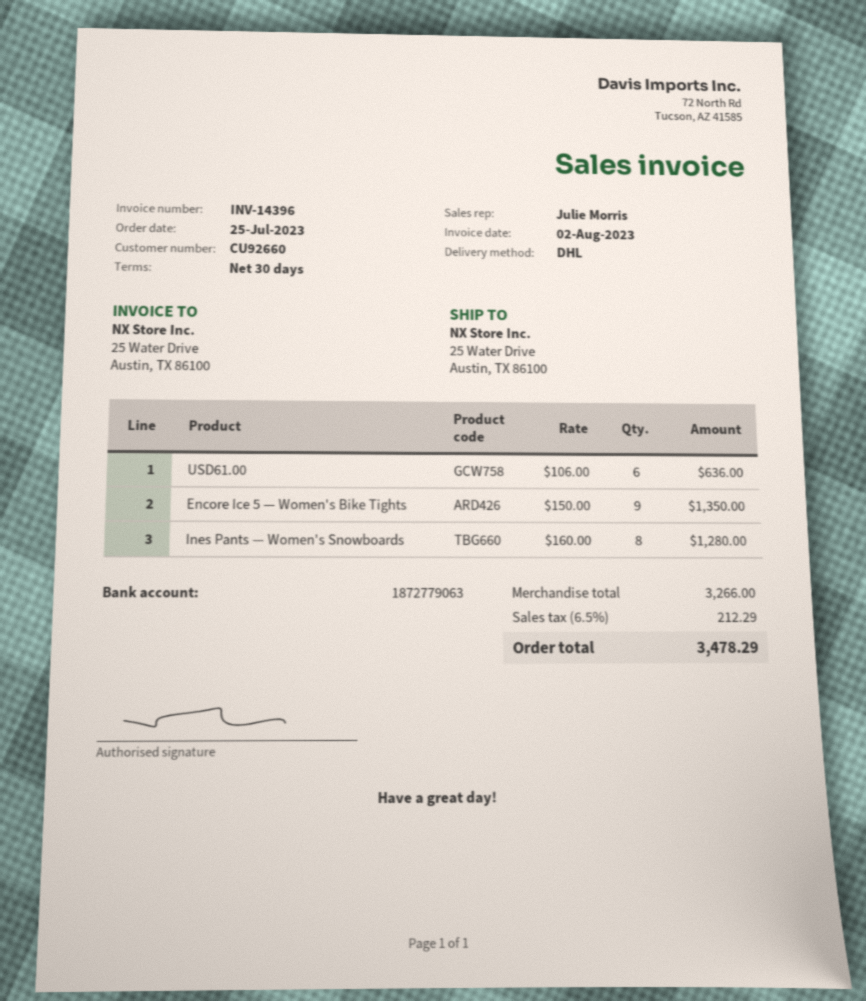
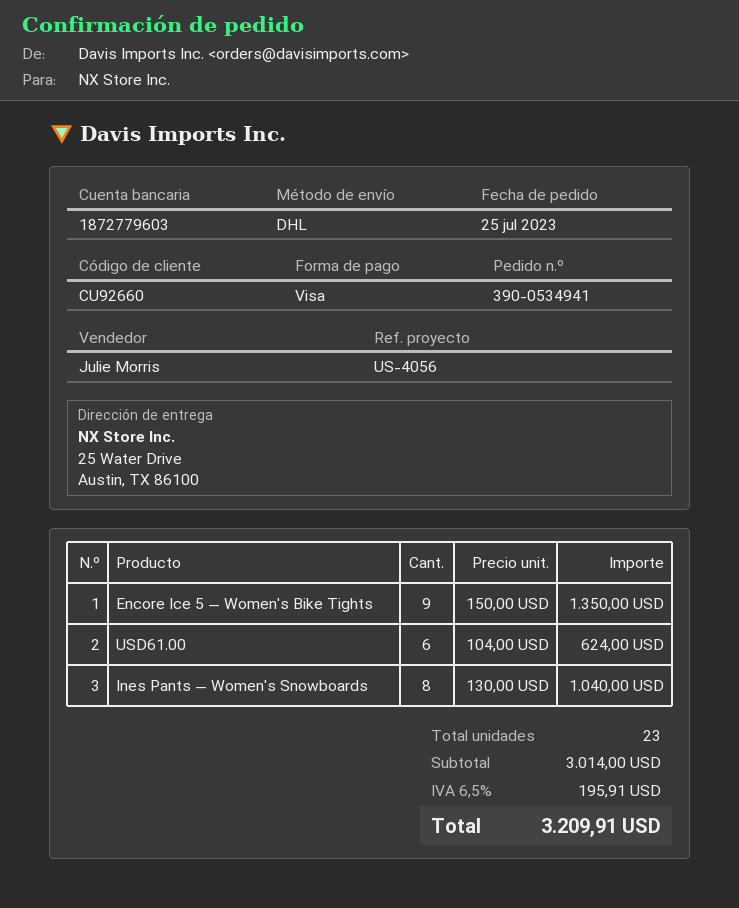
bank account: 1872779063 -> 1872779603
USD61.00: 6 x 106.00 = 636.00 -> 6 x 104.00 = 624.00
Ines Pants — Women's Snowboards: 8 x 160.00 = 1280.00 -> 8 x 130.00 = 1040.00
subtotal: 3266.00 -> 3014.00
tax: 6.5% = 212.29 -> 6.5% = 195.91
total: 3478.29 -> 3209.91

